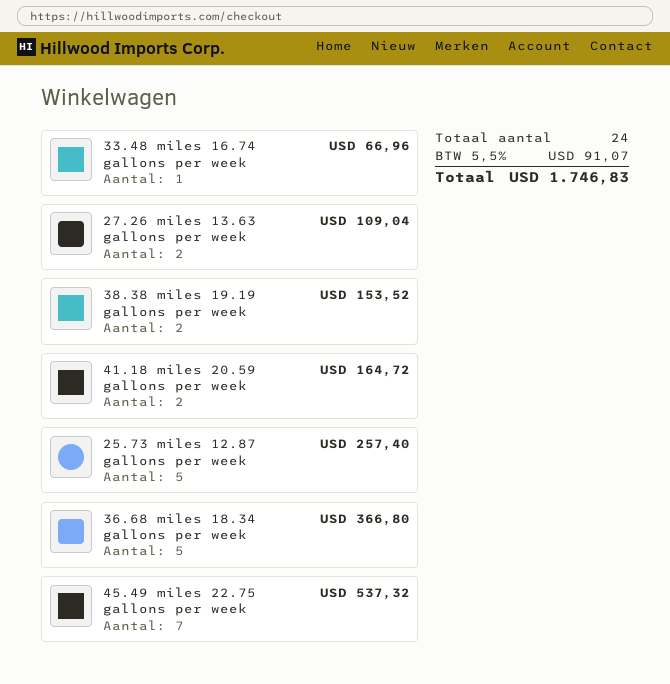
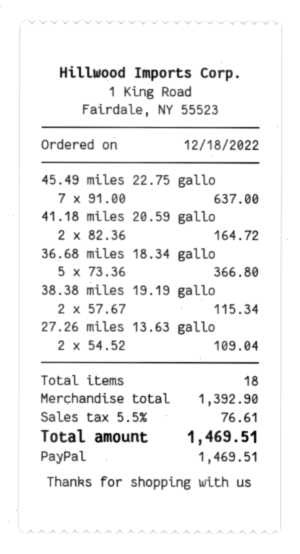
33.48 miles 16.74 gallons per week: 1 for 66.96 -> none
38.38 miles 19.19 gallons per week: 2 for 153.52 -> 2 for 115.34
25.73 miles 12.87 gallons per week: 5 for 257.40 -> none
45.49 miles 22.75 gallons per week: 7 for 537.32 -> 7 for 637.00
total quantity: 24 -> 18
tax: 5.5% = 91.07 -> 5.5% = 76.61
total: 1746.83 -> 1469.51

